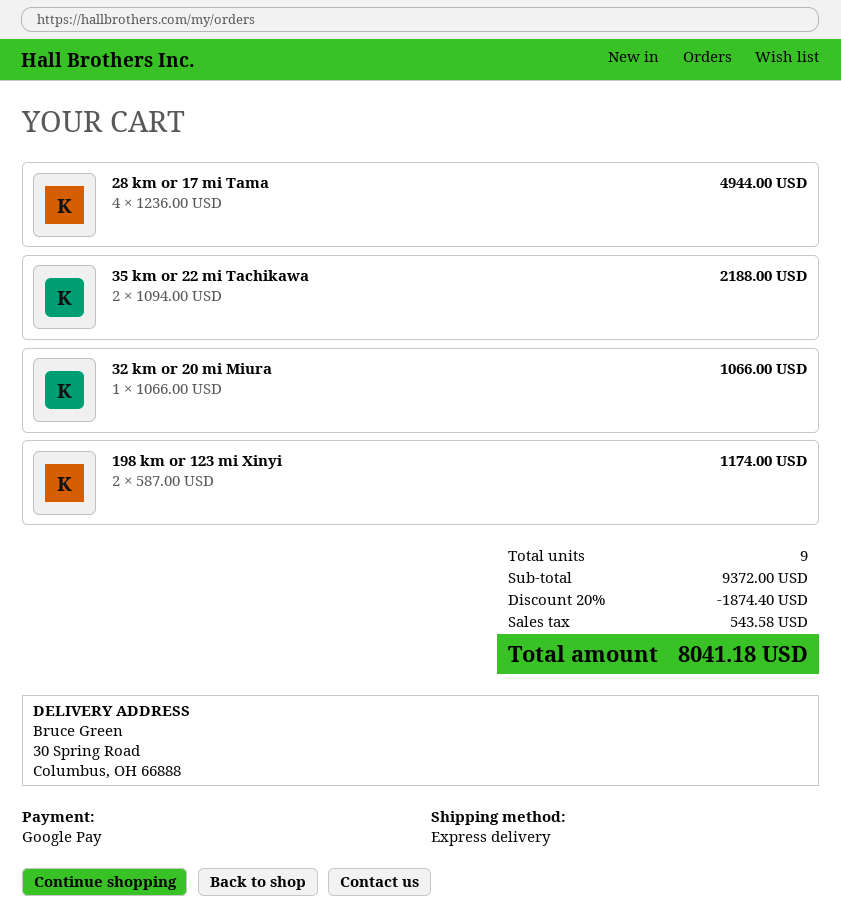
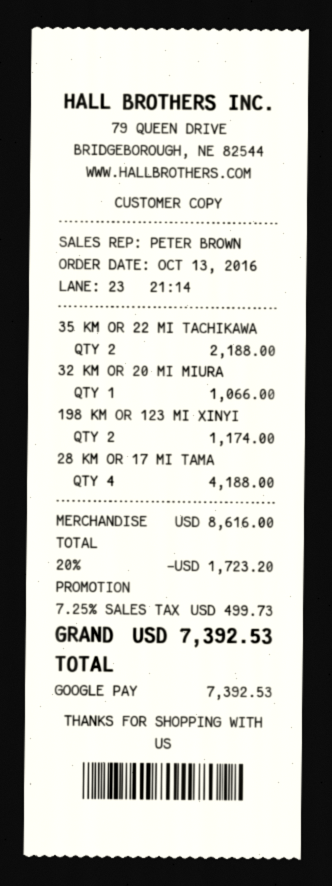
28 km or 17 mi Tama: 4 for 4944.00 -> 4 for 4188.00
subtotal: 9372.00 -> 8616.00
discount: 20% = 1874.40 -> 20% = 1723.20
tax: 543.58 -> 499.73
total: 8041.18 -> 7392.53

